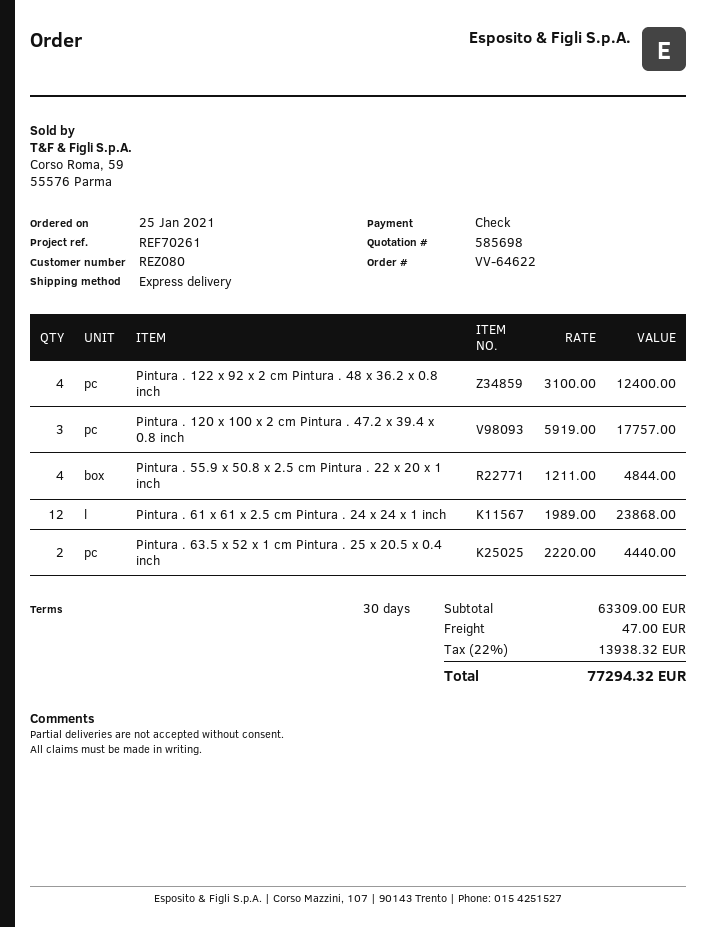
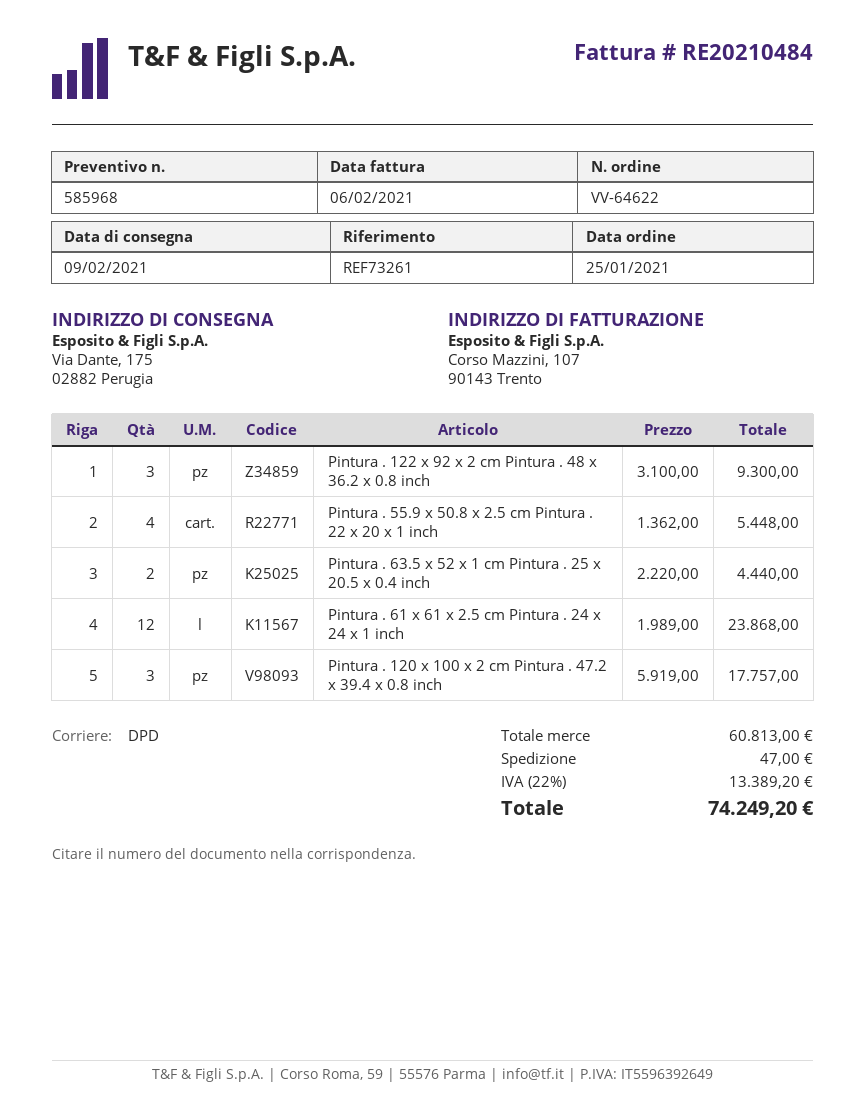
quote number: 585698 -> 585968
reference: REF70261 -> REF73261
shipping method: express -> DPD
Pintura . 122 x 92 x 2 cm Pintura . 48 x 36.2 x 0.8 inch: 4 x 3100.00 = 12400.00 -> 3 x 3100.00 = 9300.00
Pintura . 55.9 x 50.8 x 2.5 cm Pintura . 22 x 20 x 1 inch: 4 x 1211.00 = 4844.00 -> 4 x 1362.00 = 5448.00
subtotal: 63309.00 -> 60813.00
tax: 22% = 13938.32 -> 22% = 13389.20
total: 77294.32 -> 74249.20

